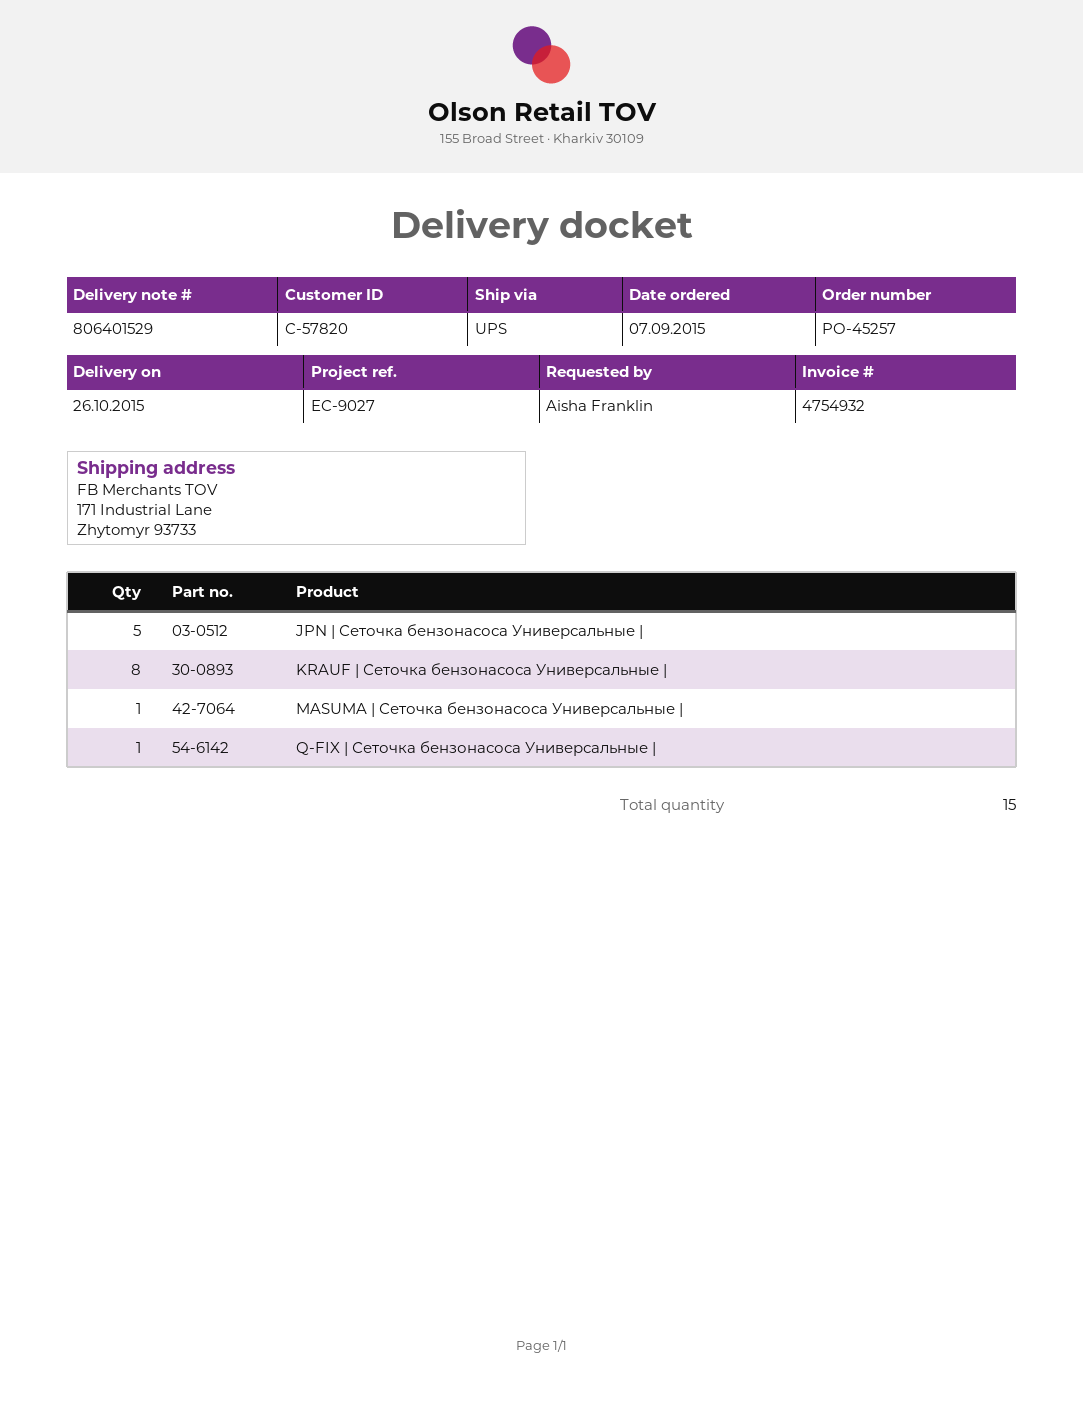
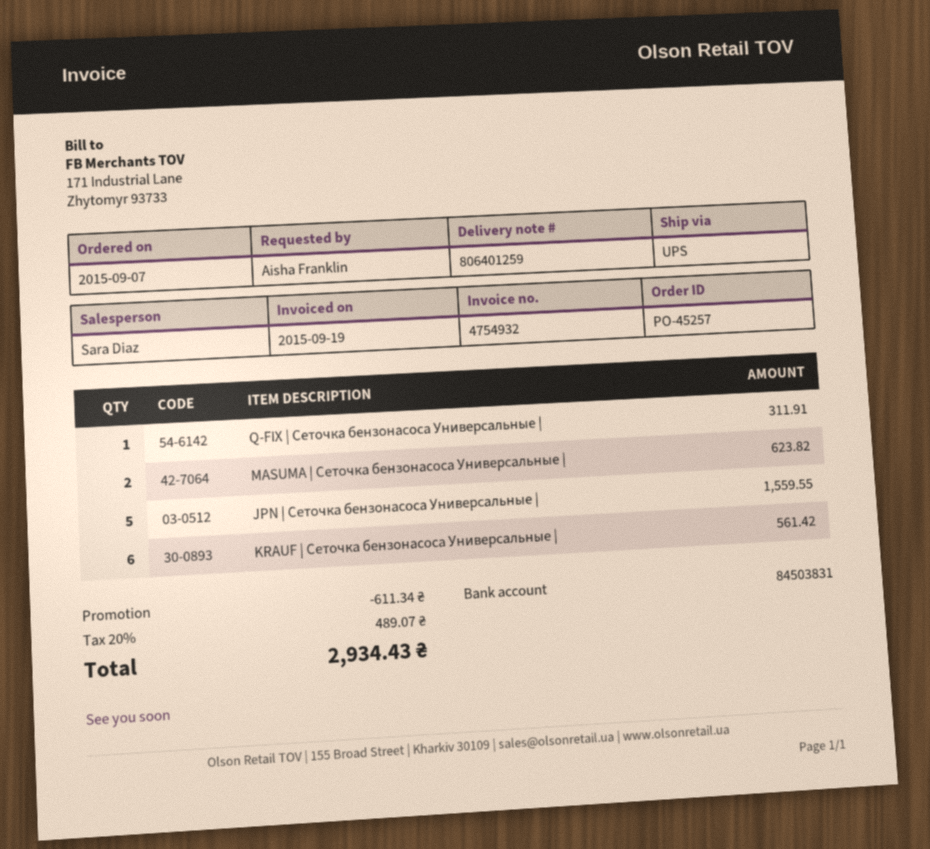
delivery note number: 806401529 -> 806401259
KRAUF | Сеточка бензонасоса Универсальные |: 8 -> 6
MASUMA | Сеточка бензонасоса Универсальные |: 1 -> 2

